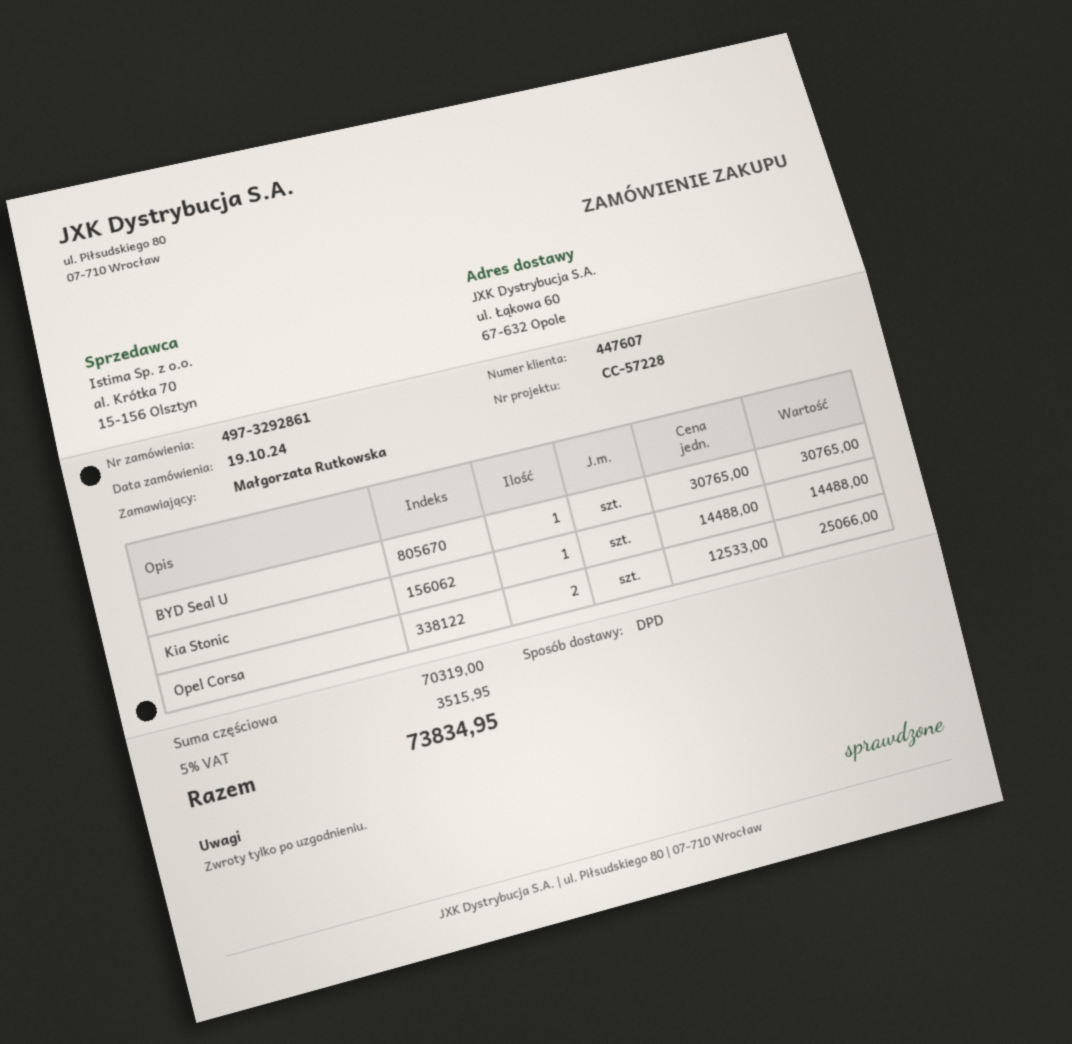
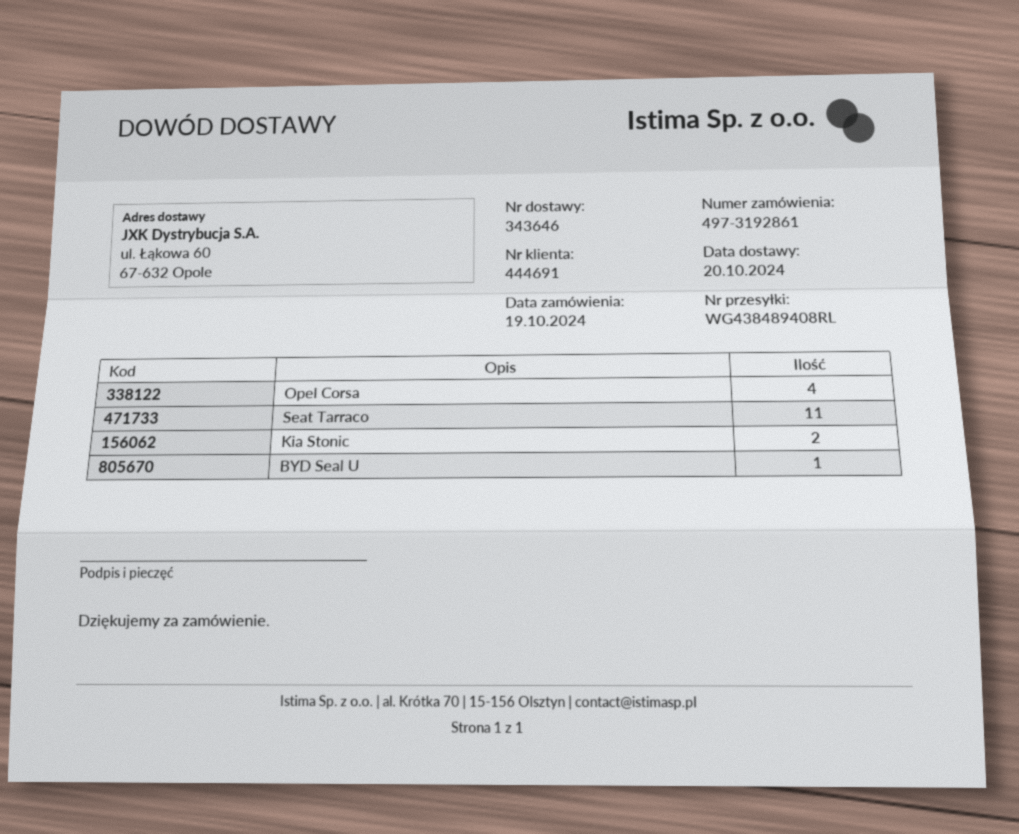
order number: 497-3292861 -> 497-3192861
customer number: 447607 -> 444691
Kia Stonic: 1 -> 2
Opel Corsa: 2 -> 4
Seat Tarraco: none -> 11

